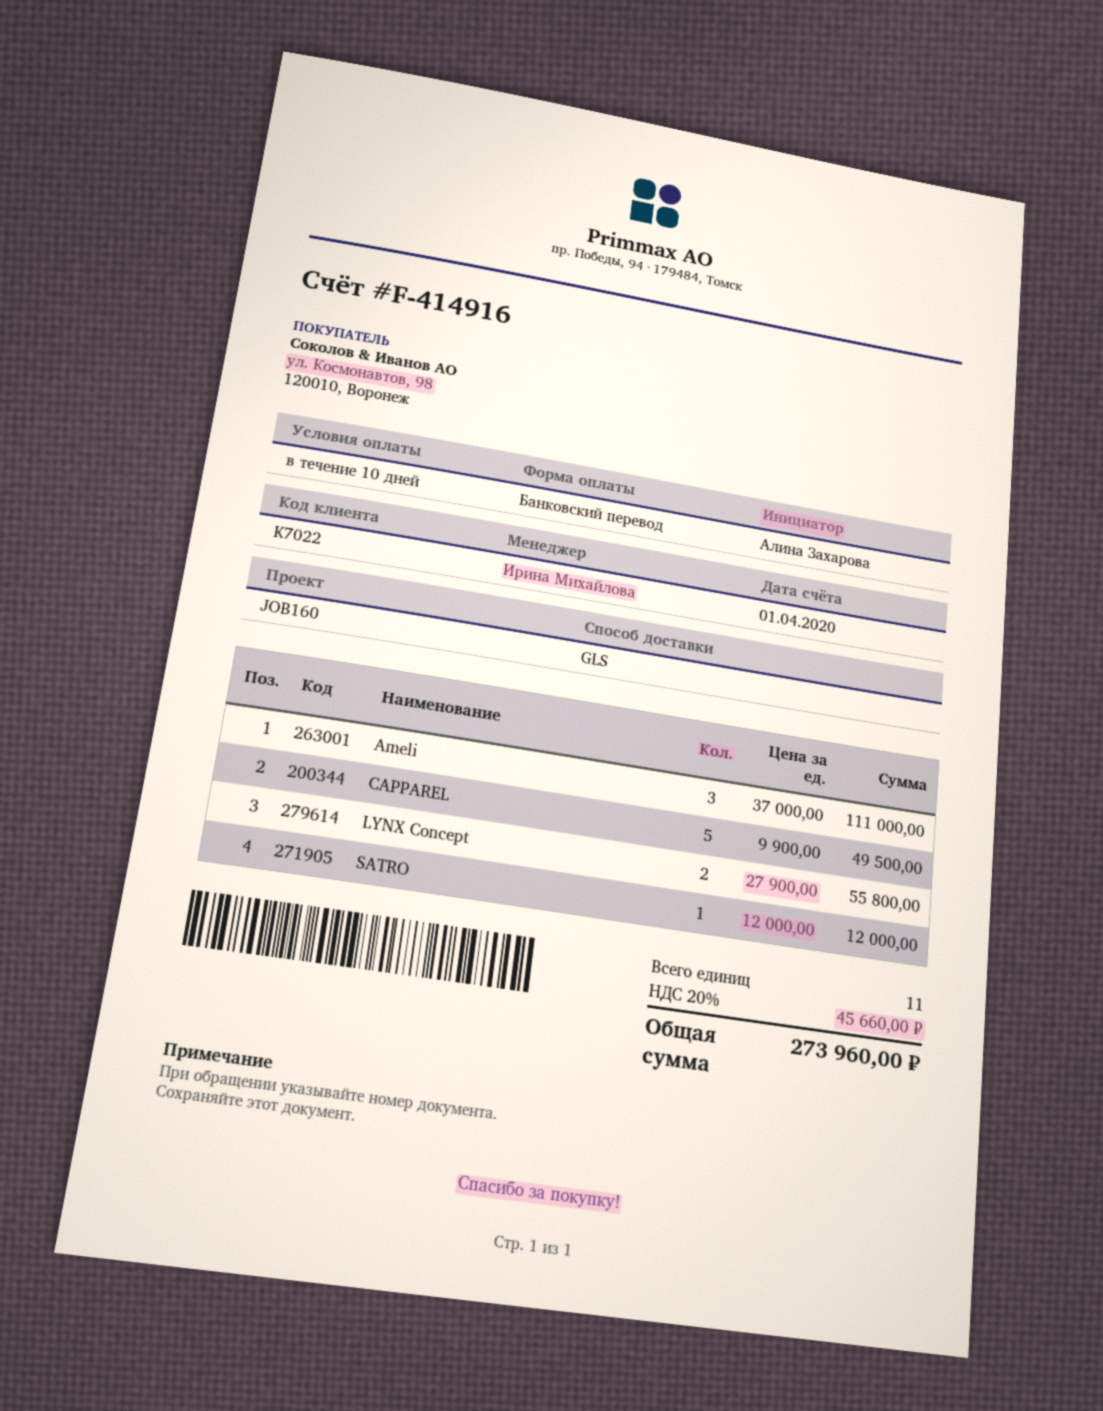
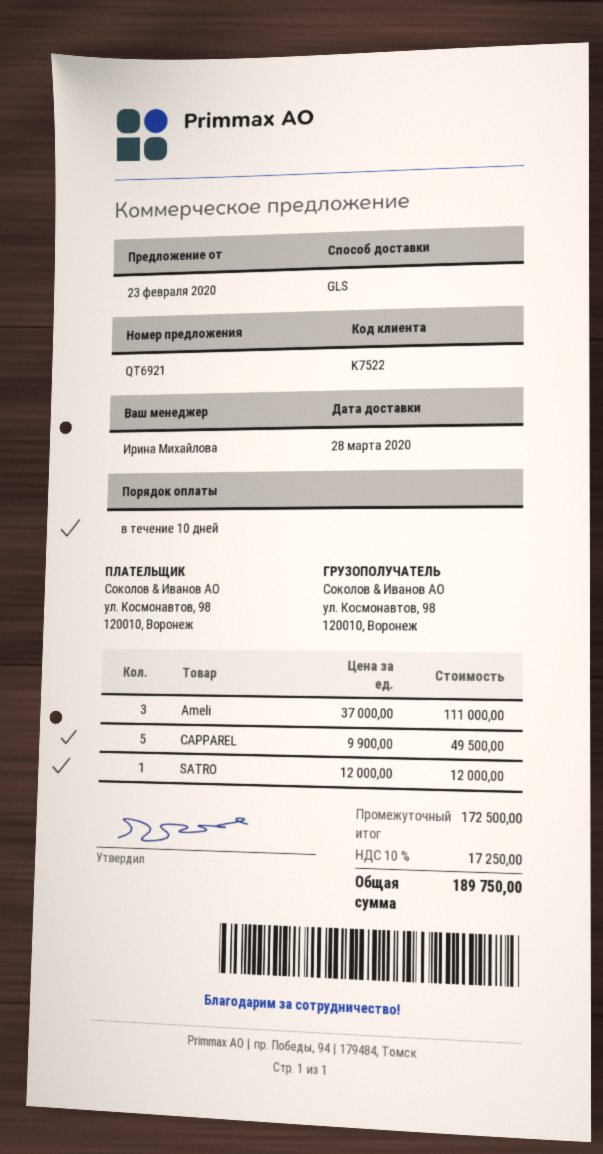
customer number: K7022 -> K7522
LYNX Concept: 2 x 27900.00 = 55800.00 -> none
tax: 20% = 45660.00 -> 10% = 17250.00
total: 273960.00 -> 189750.00

